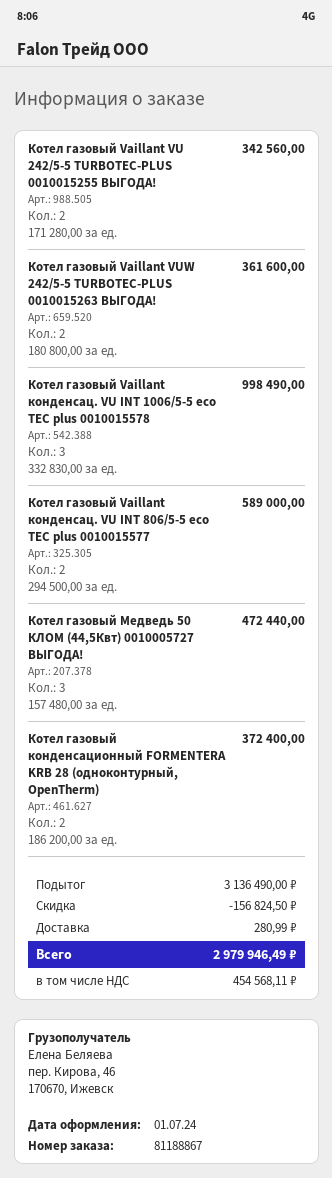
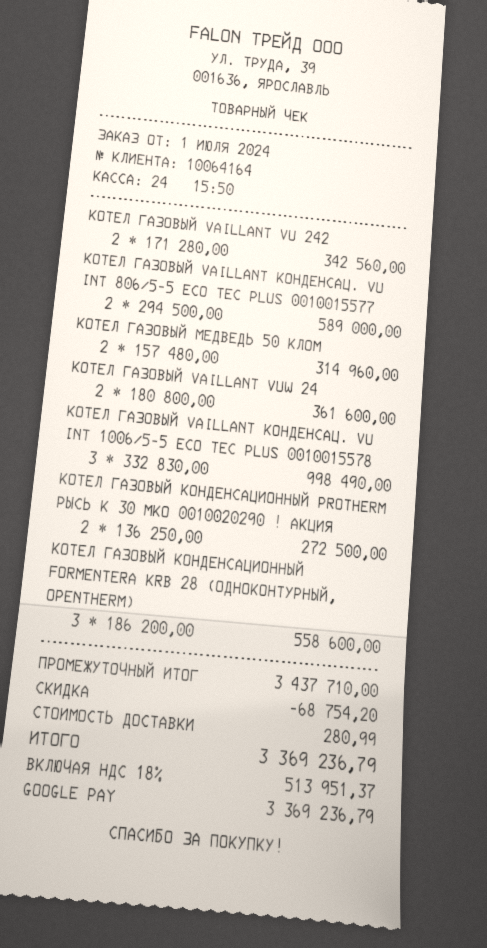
Котел газовый Медведь 50 КЛОМ (44,5Квт) 0010005727 ВЫГОДА!: 3 x 157480.00 = 472440.00 -> 2 x 157480.00 = 314960.00
Котел газовый конденсационный FORMENTERA KRB 28 (одноконтурный, OpenTherm): 2 x 186200.00 = 372400.00 -> 3 x 186200.00 = 558600.00
КОТЕЛ ГАЗОВЫЙ КОНДЕНСАЦИОННЫЙ PROTHERM РЫСЬ К 30 MKO 0010020290 ! АКЦИЯ: none -> 2 x 136250.00 = 272500.00
subtotal: 3136490.00 -> 3437710.00
discount: 156824.50 -> 68754.20
tax: 454568.11 -> 513951.37
total: 2979946.49 -> 3369236.79

